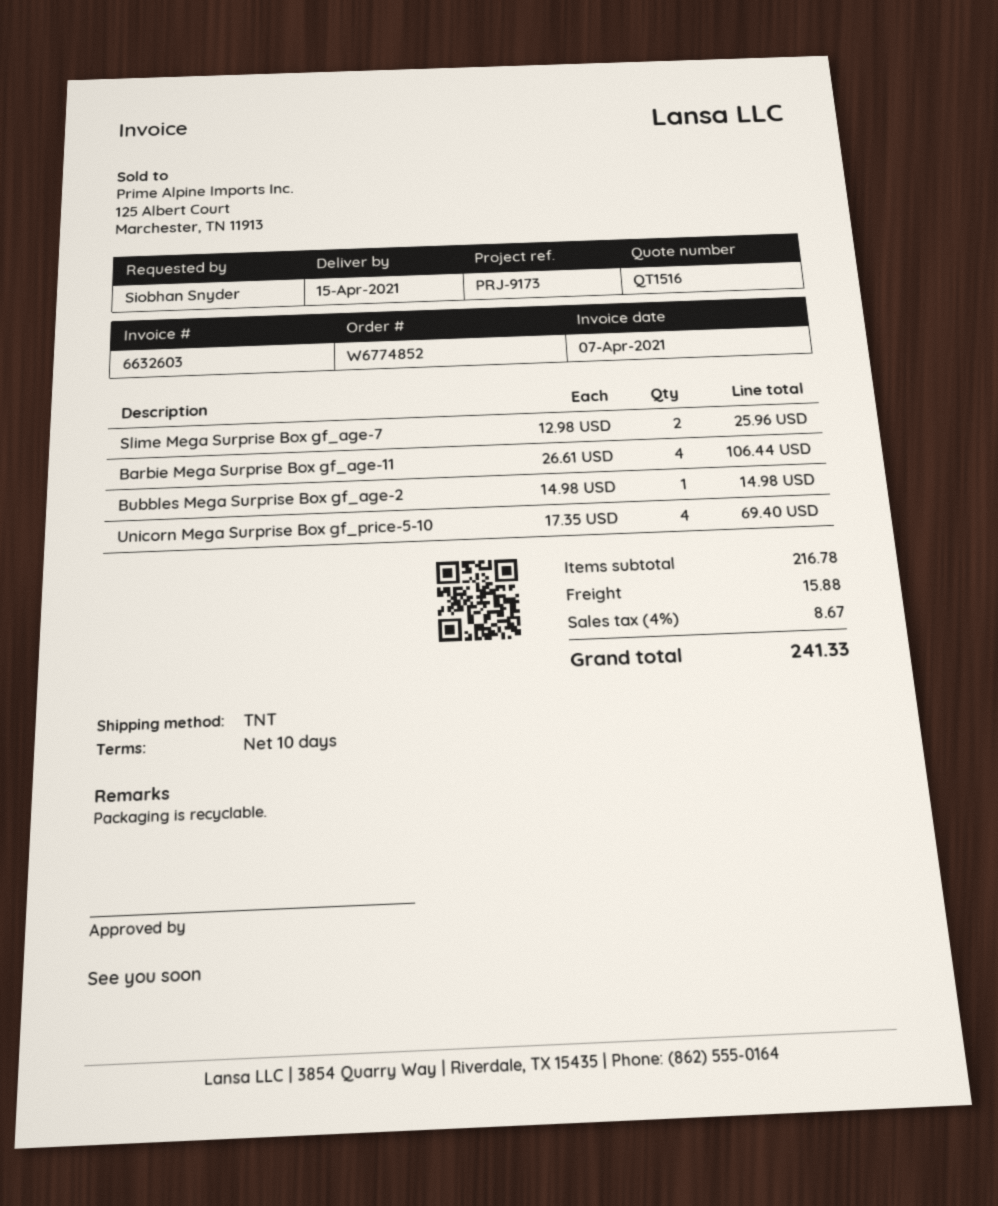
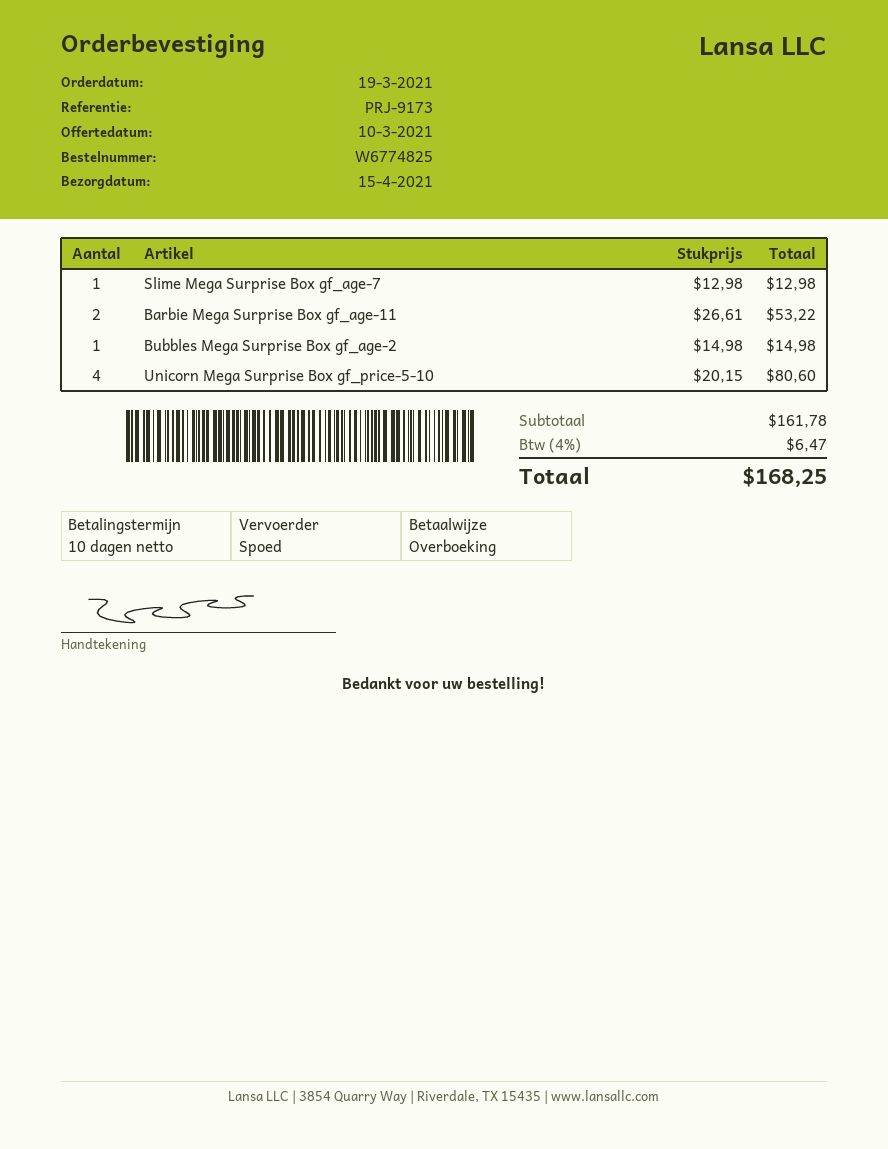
order number: W6774852 -> W6774825
shipping method: TNT -> express
Slime Mega Surprise Box gf_age-7: 2 x 12.98 = 25.96 -> 1 x 12.98 = 12.98
Barbie Mega Surprise Box gf_age-11: 4 x 26.61 = 106.44 -> 2 x 26.61 = 53.22
Unicorn Mega Surprise Box gf_price-5-10: 4 x 17.35 = 69.40 -> 4 x 20.15 = 80.60
subtotal: 216.78 -> 161.78
shipping: 15.88 -> none
tax: 4% = 8.67 -> 4% = 6.47
total: 241.33 -> 168.25

